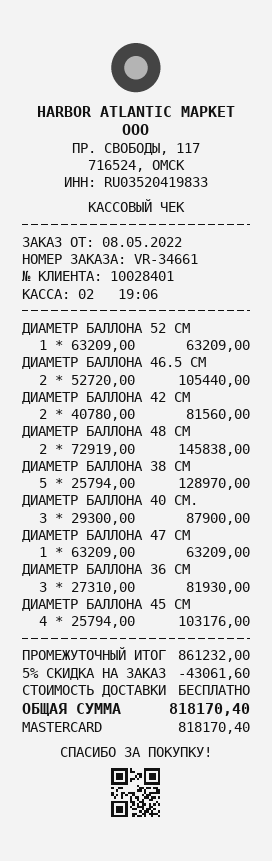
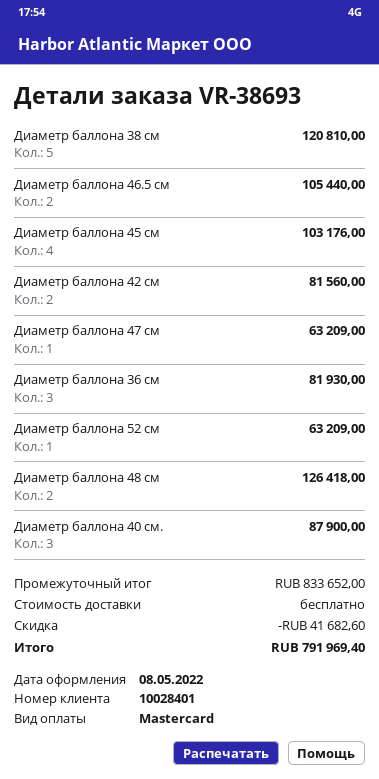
order number: VR-34661 -> VR-38693
ДИАМЕТР БАЛЛОНА 48 СМ: 2 for 145838.00 -> 2 for 126418.00
ДИАМЕТР БАЛЛОНА 38 СМ: 5 for 128970.00 -> 5 for 120810.00
subtotal: 861232.00 -> 833652.00
discount: 43061.60 -> 41682.60
total: 818170.40 -> 791969.40

